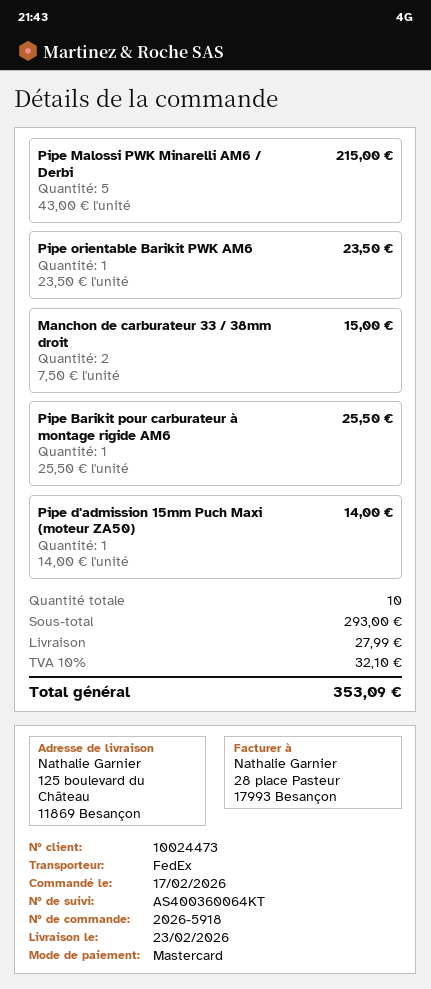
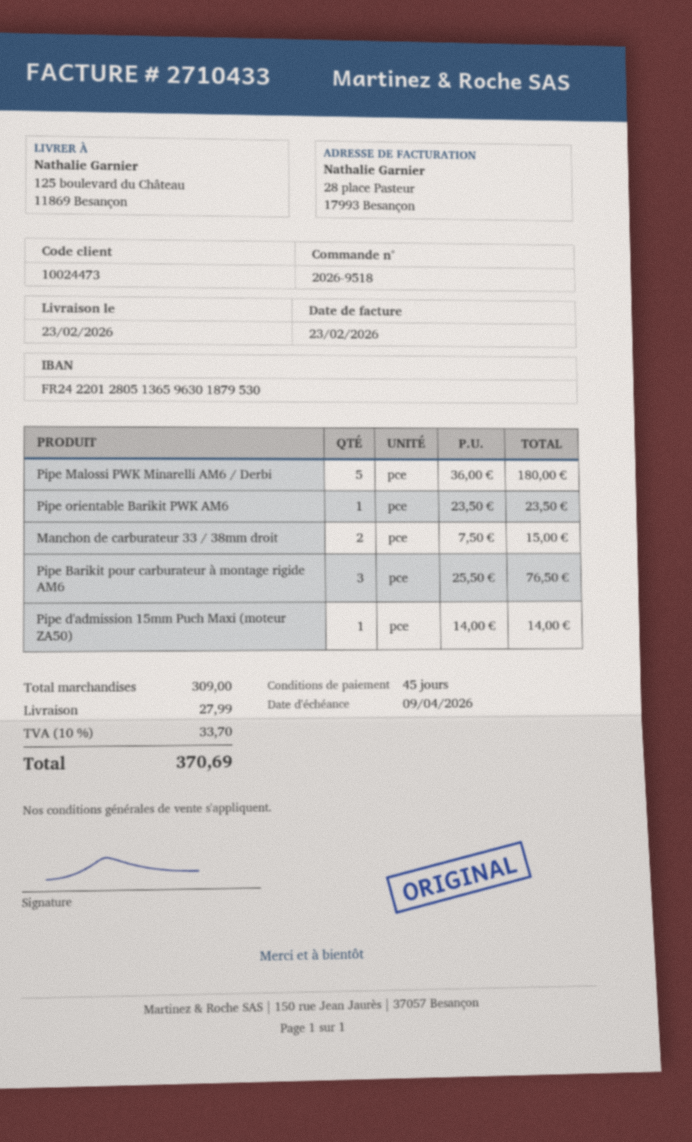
order number: 2026-5918 -> 2026-9518
Pipe Malossi PWK Minarelli AM6 / Derbi: 5 x 43.00 = 215.00 -> 5 x 36.00 = 180.00
Pipe Barikit pour carburateur à montage rigide AM6: 1 x 25.50 = 25.50 -> 3 x 25.50 = 76.50
subtotal: 293.00 -> 309.00
tax: 10% = 32.10 -> 10% = 33.70
total: 353.09 -> 370.69

